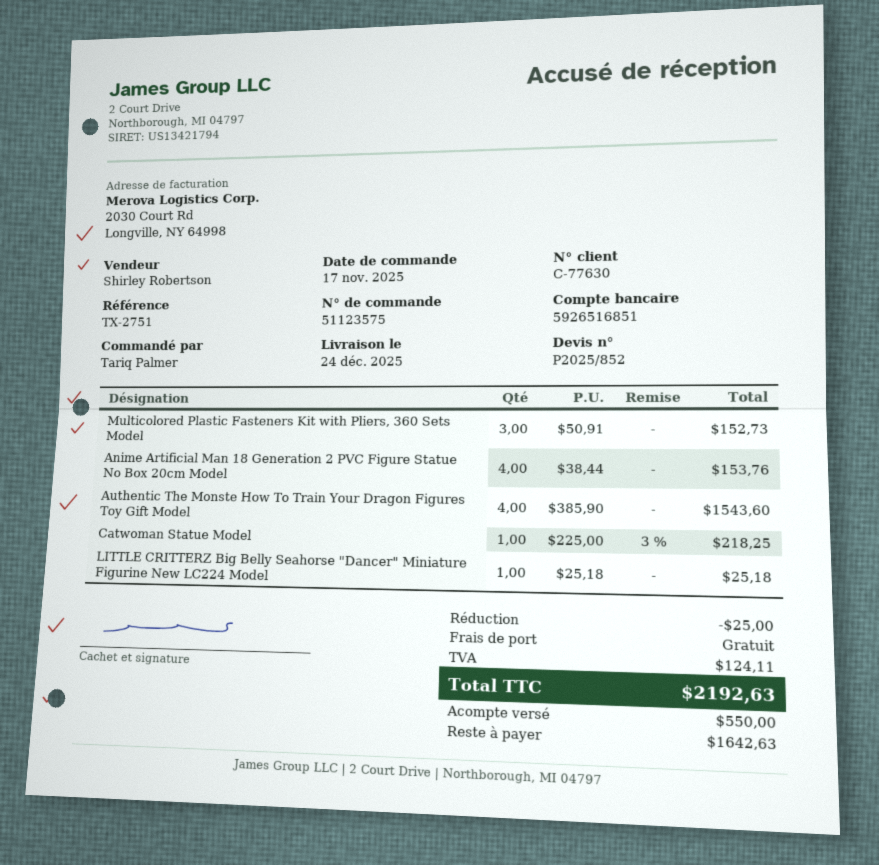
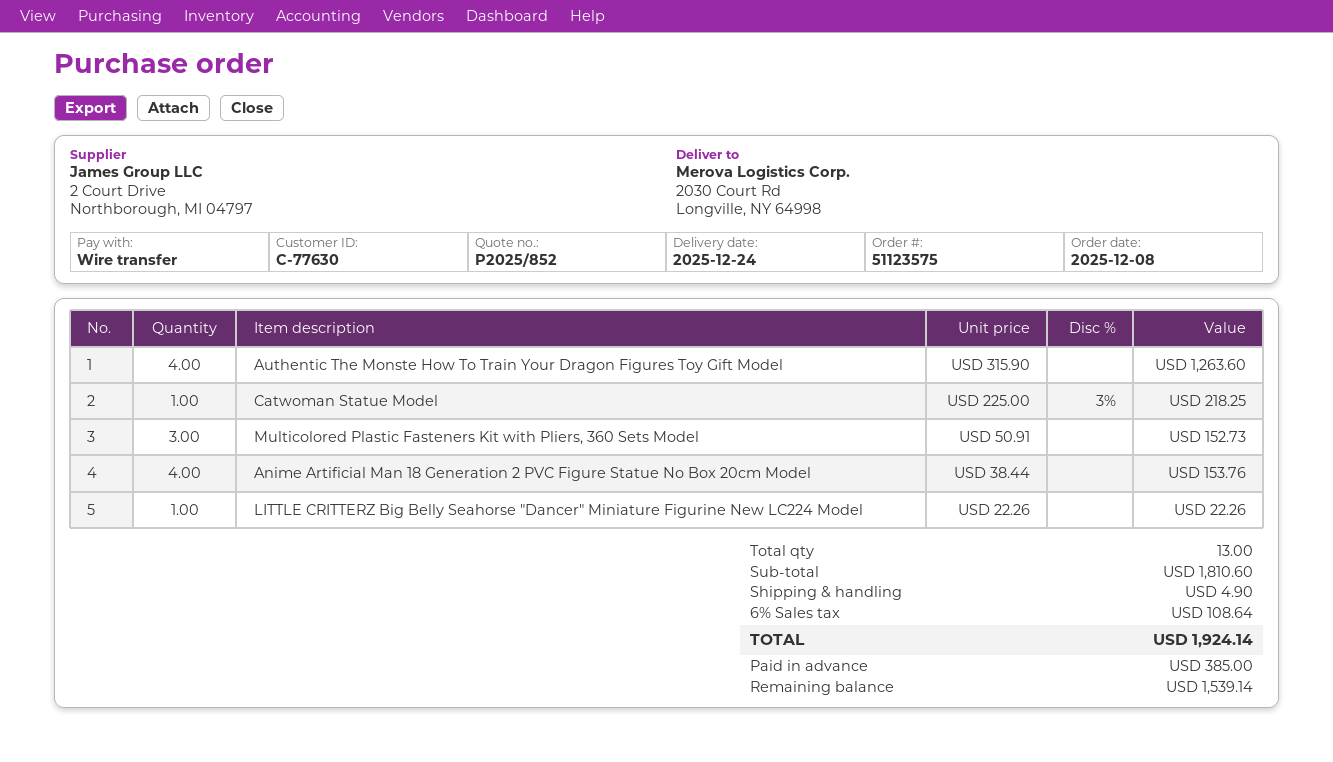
order date: 2025-11-17 -> 2025-12-08
Authentic The Monste How To Train Your Dragon Figures Toy Gift Model: 4 x 385.90 = 1543.60 -> 4 x 315.90 = 1263.60
LITTLE CRITTERZ Big Belly Seahorse "Dancer" Miniature Figurine New LC224 Model: 1 x 25.18 = 25.18 -> 1 x 22.26 = 22.26
discount: 25.00 -> none
shipping: 0.00 -> 4.90
tax: 124.11 -> 108.64
total: 2192.63 -> 1924.14
deposit: 550.00 -> 385.00
balance: 1642.63 -> 1539.14

